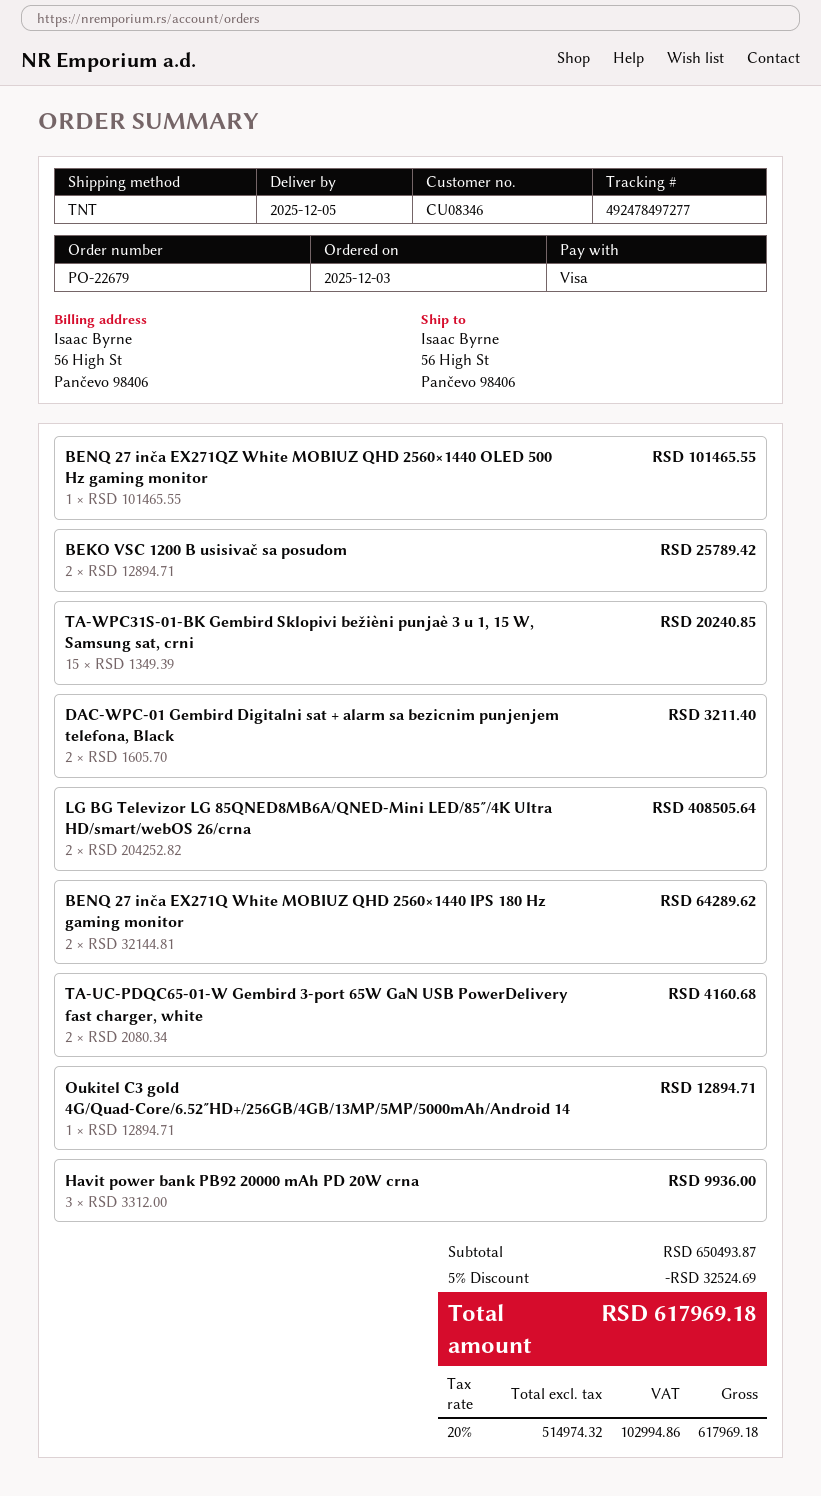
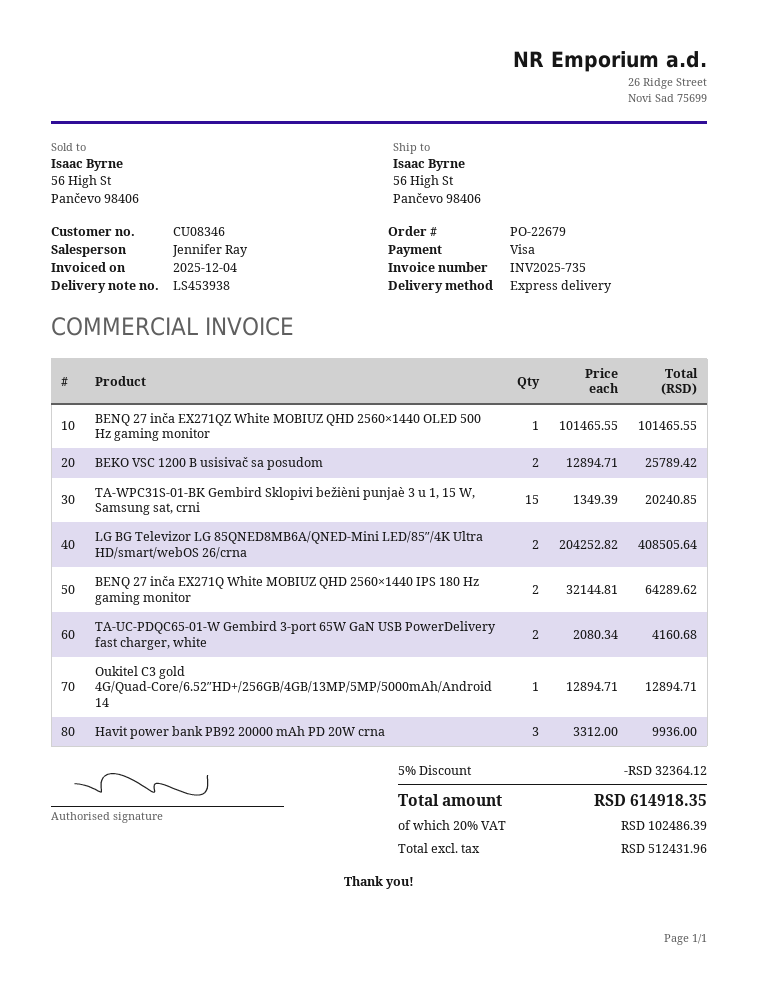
shipping method: TNT -> express
DAC-WPC-01 Gembird Digitalni sat + alarm sa bezicnim punjenjem telefona, Black: 2 x 1605.70 = 3211.40 -> none
discount: 5% = 32524.69 -> 5% = 32364.12
net: 514974.32 -> 512431.96
tax: 20% = 102994.86 -> 20% = 102486.39
total: 617969.18 -> 614918.35

